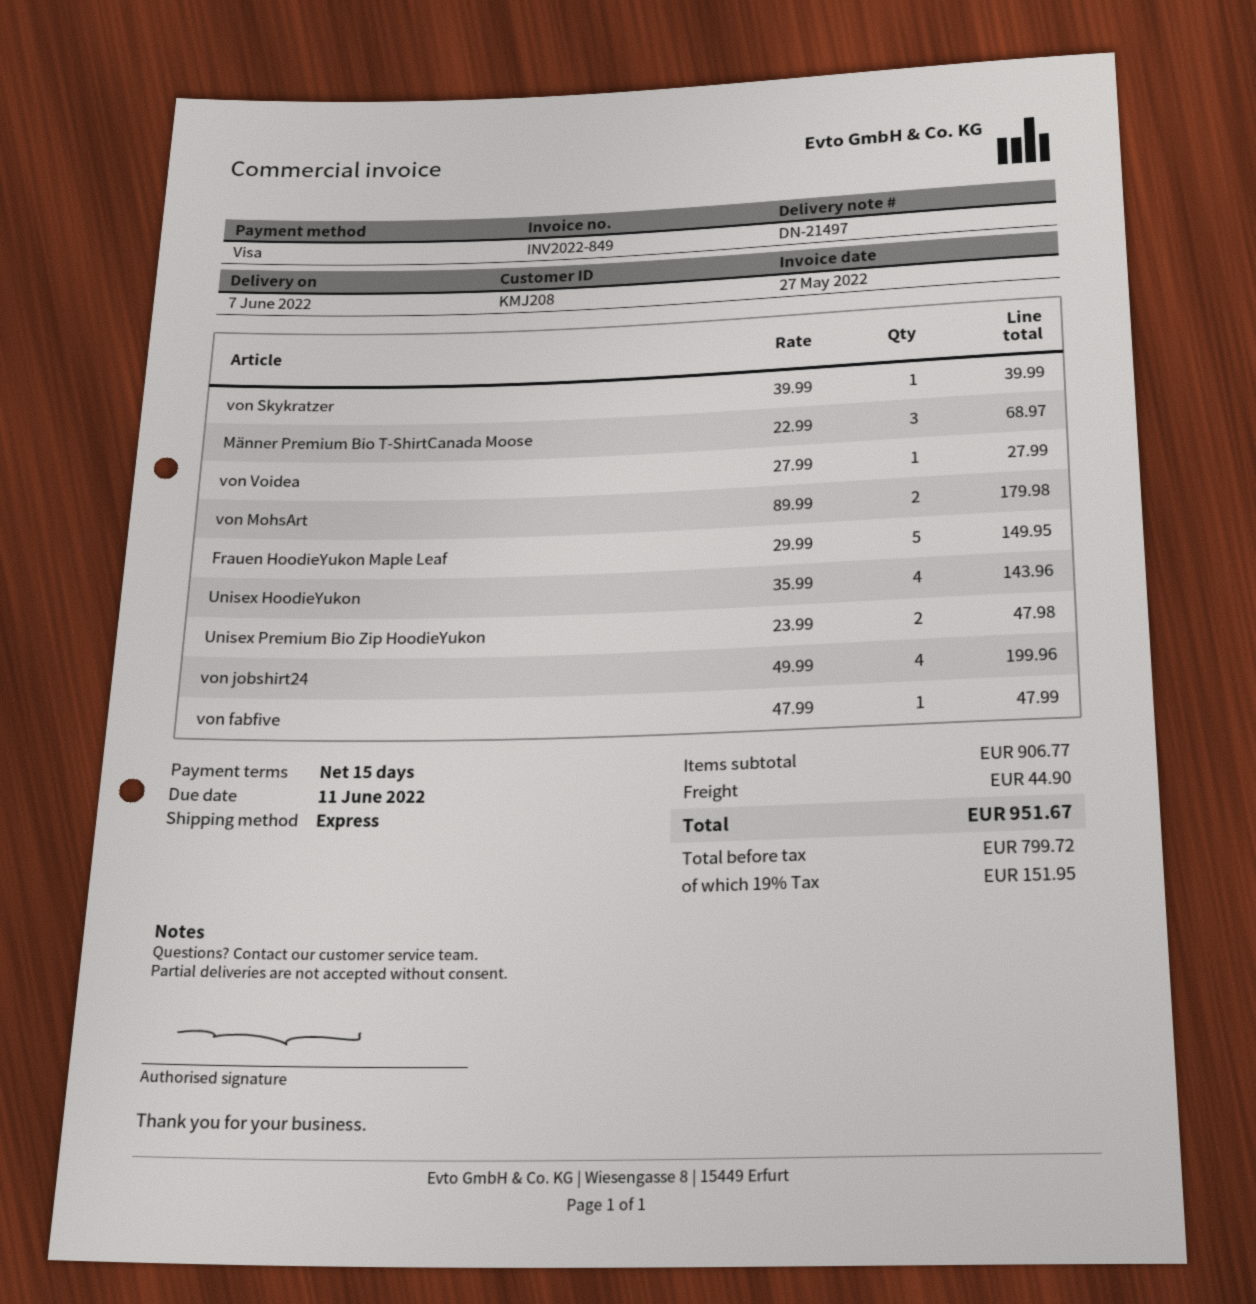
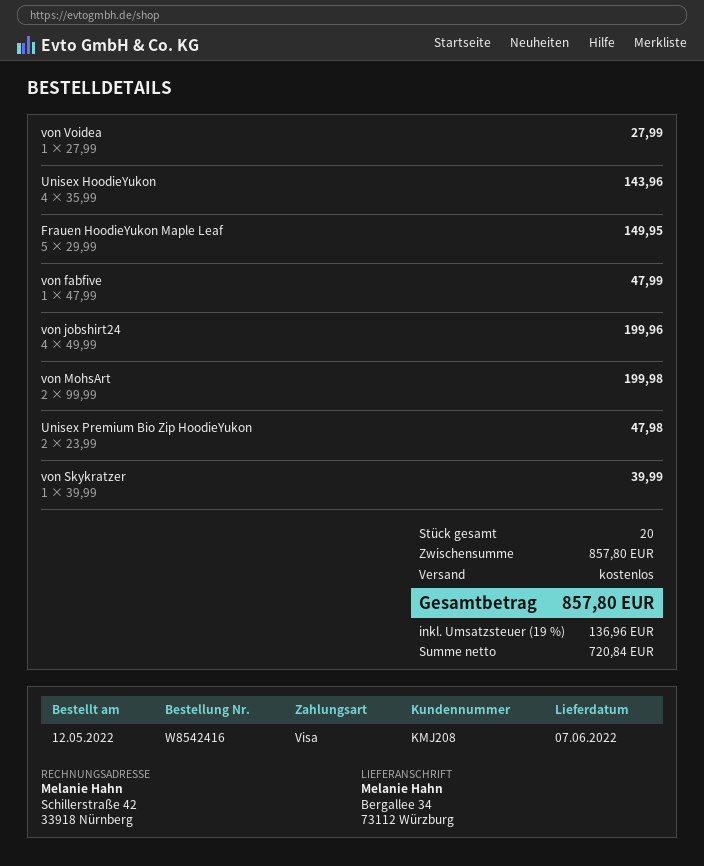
Männer Premium Bio T-ShirtCanada Moose: 3 x 22.99 = 68.97 -> none
von MohsArt: 2 x 89.99 = 179.98 -> 2 x 99.99 = 199.98
subtotal: 906.77 -> 857.80
shipping: 44.90 -> 0.00
net: 799.72 -> 720.84
tax: 19% = 151.95 -> 19% = 136.96
total: 951.67 -> 857.80

